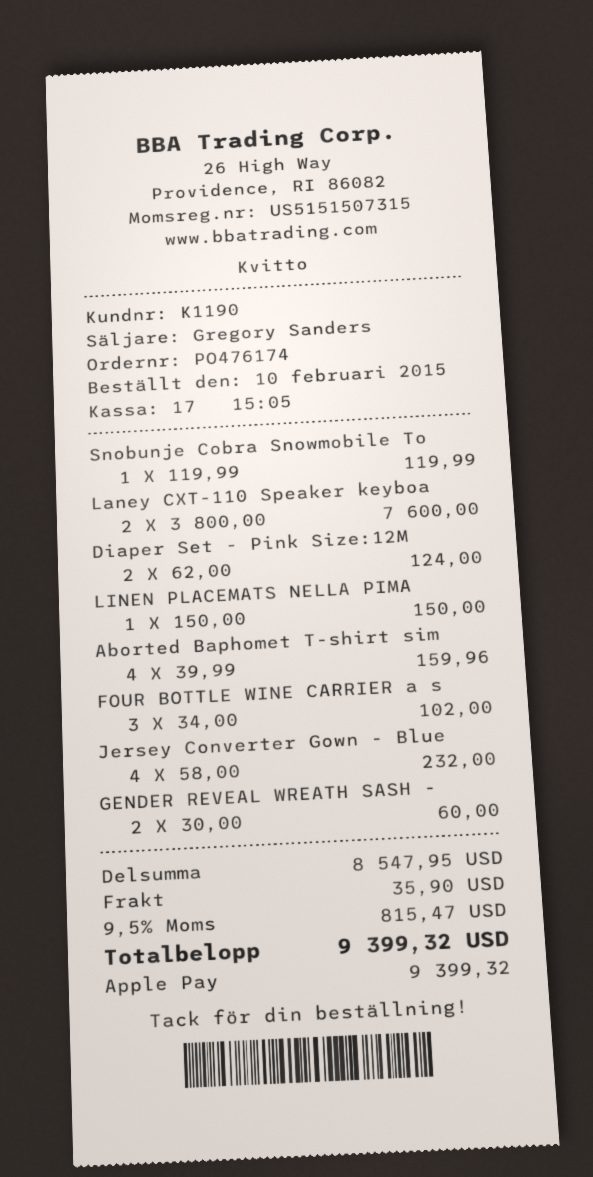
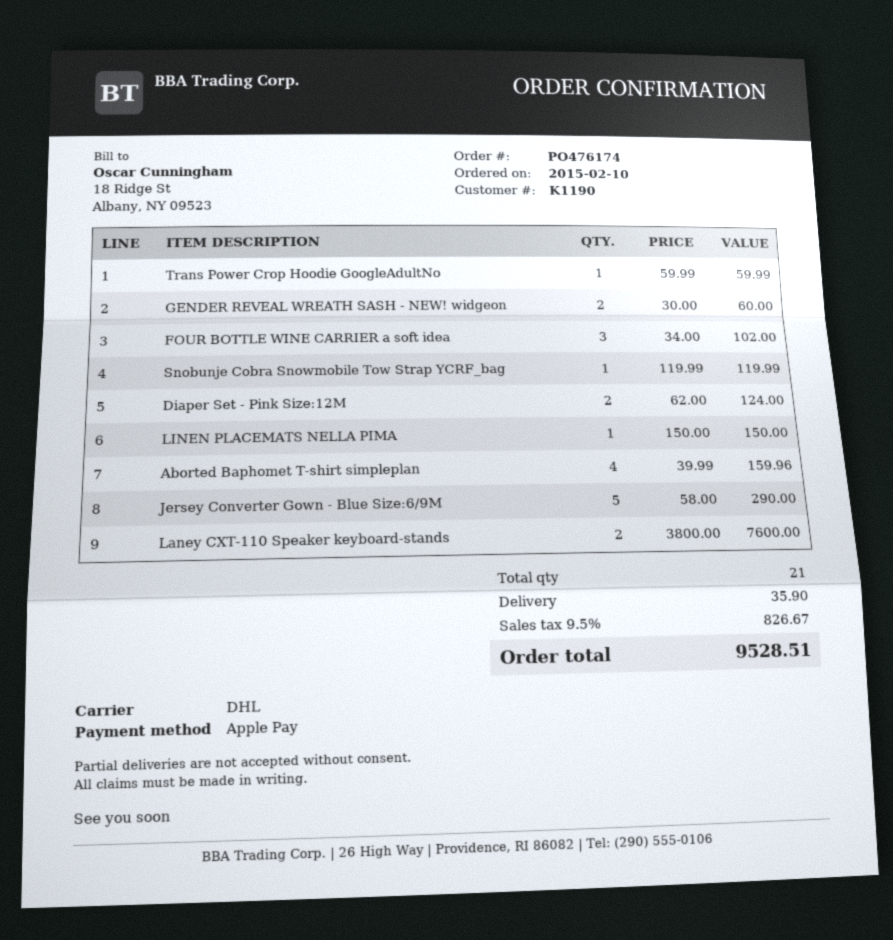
Jersey Converter Gown - Blue: 4 x 58.00 = 232.00 -> 5 x 58.00 = 290.00
Trans Power Crop Hoodie GoogleAdultNo: none -> 1 x 59.99 = 59.99
tax: 9.5% = 815.47 -> 9.5% = 826.67
total: 9399.32 -> 9528.51

